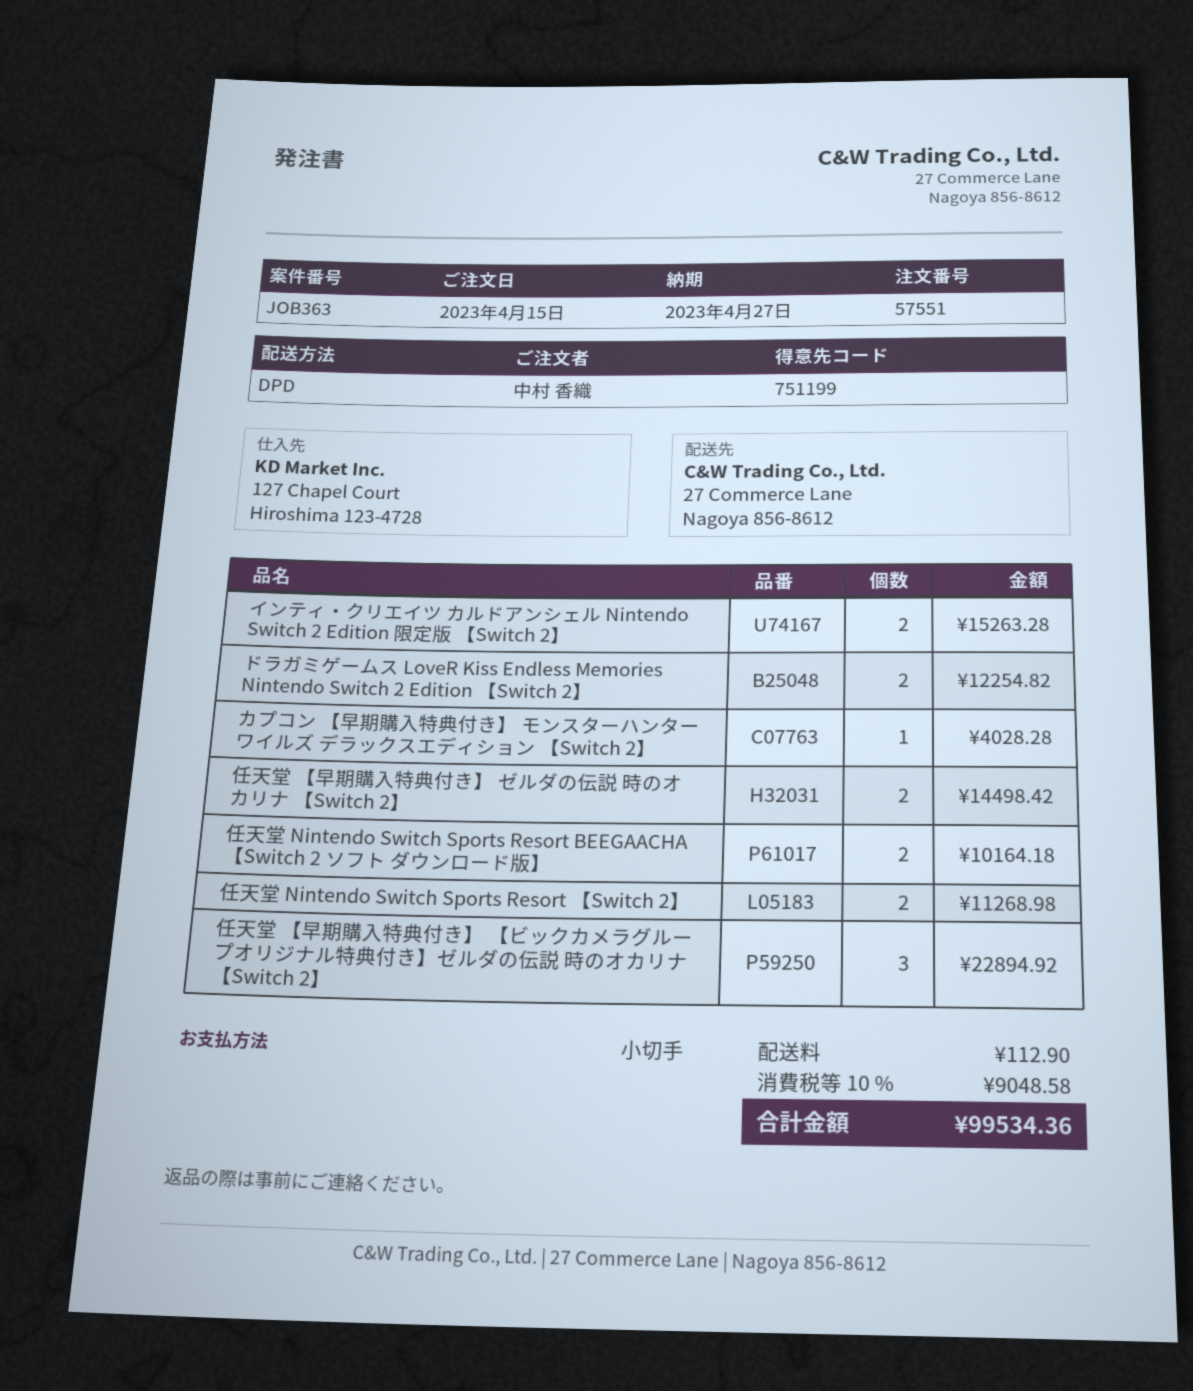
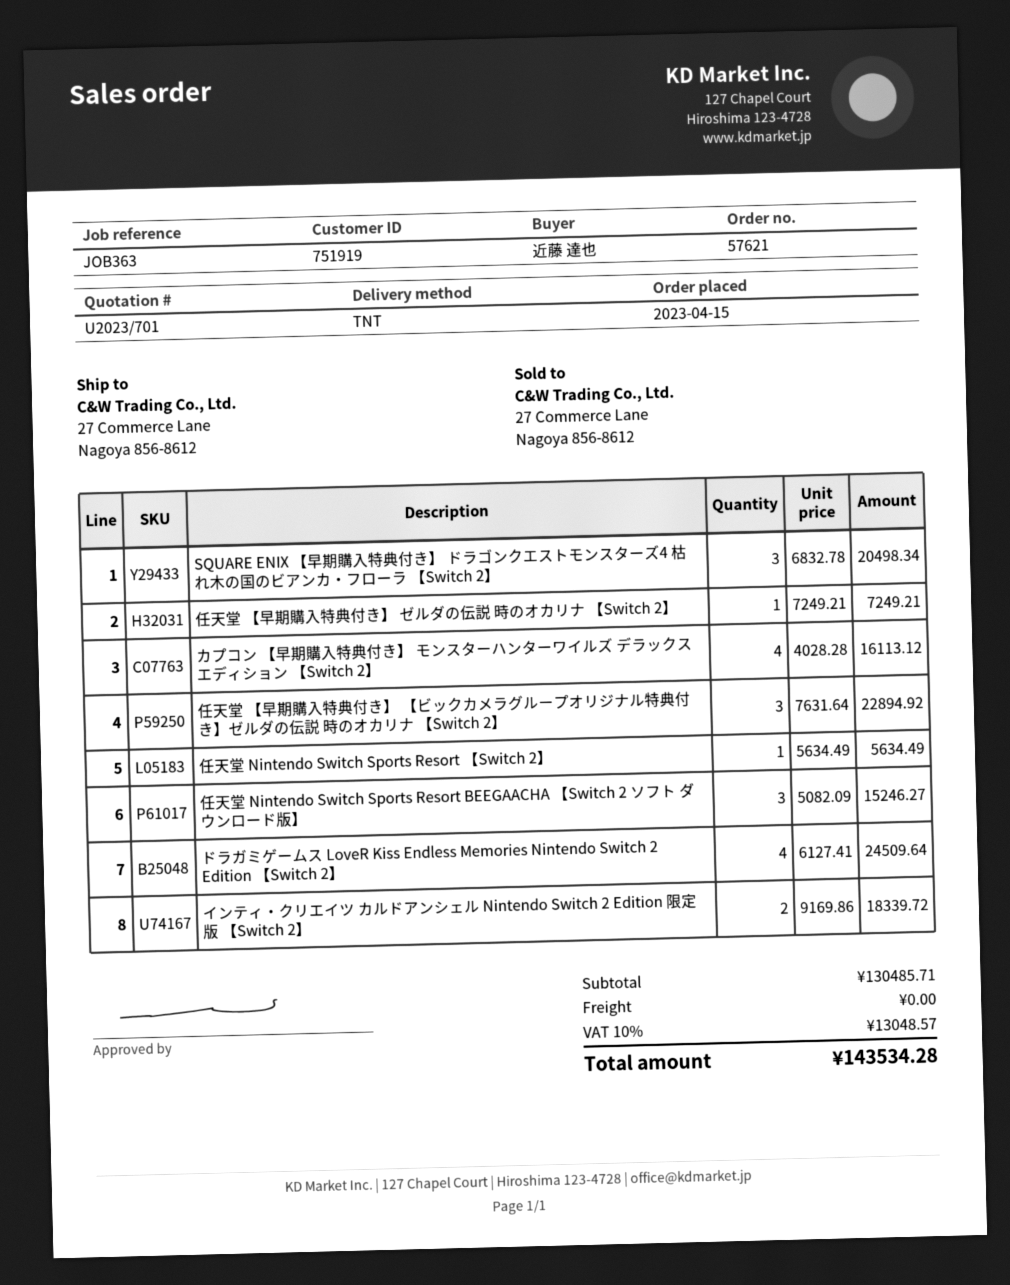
order number: 57551 -> 57621
customer number: 751199 -> 751919
ordered by: 中村 香織 -> 近藤 達也
shipping method: DPD -> TNT
インティ・クリエイツ カルドアンシェル Nintendo Switch 2 Edition 限定版 【Switch 2】: 2 for 15263.28 -> 2 for 18339.72
ドラガミゲームス LoveR Kiss Endless Memories Nintendo Switch 2 Edition 【Switch 2】: 2 for 12254.82 -> 4 for 24509.64
カプコン 【早期購入特典付き】 モンスターハンターワイルズ デラックスエディション 【Switch 2】: 1 for 4028.28 -> 4 for 16113.12
任天堂 【早期購入特典付き】 ゼルダの伝説 時のオカリナ 【Switch 2】: 2 for 14498.42 -> 1 for 7249.21
任天堂 Nintendo Switch Sports Resort BEEGAACHA 【Switch 2 ソフト ダウンロード版】: 2 for 10164.18 -> 3 for 15246.27
任天堂 Nintendo Switch Sports Resort 【Switch 2】: 2 for 11268.98 -> 1 for 5634.49
SQUARE ENIX 【早期購入特典付き】 ドラゴンクエストモンスターズ4 枯れ木の国のビアンカ・フローラ 【Switch 2】: none -> 3 for 20498.34
shipping: 112.90 -> 0.00
tax: 10% = 9048.58 -> 10% = 13048.57
total: 99534.36 -> 143534.28

